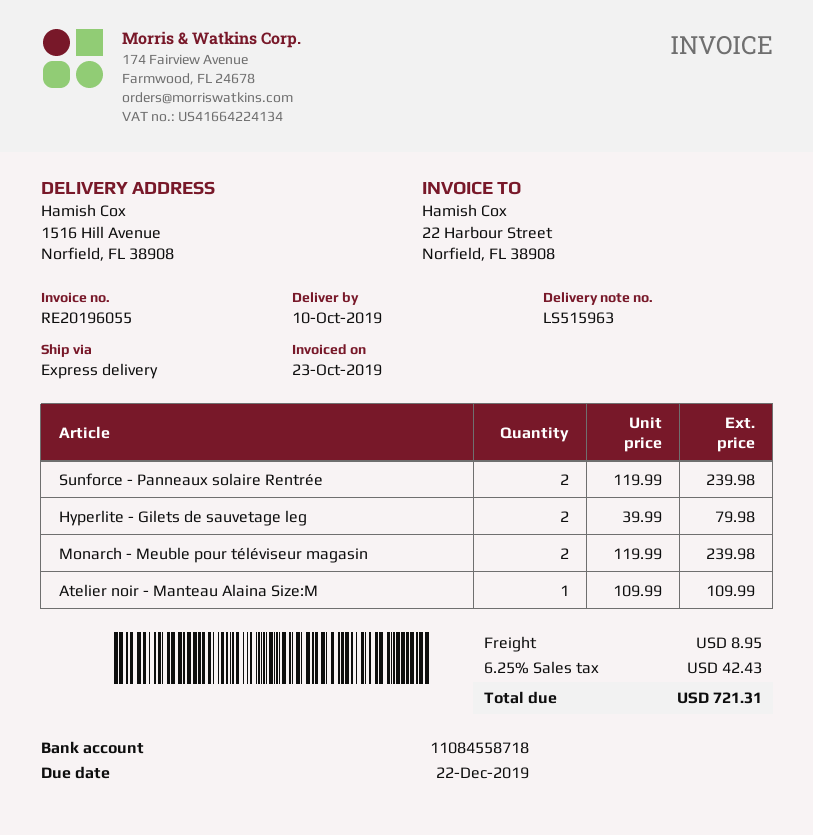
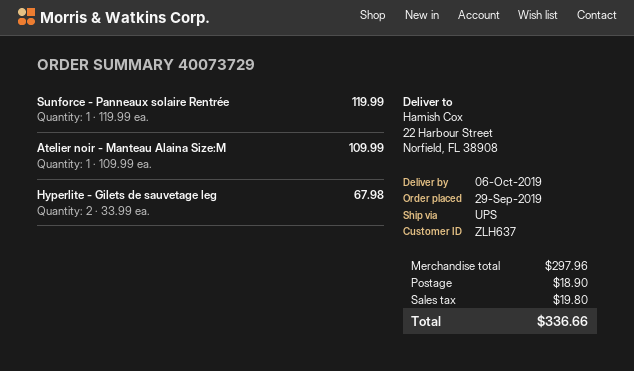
delivery date: 2019-10-10 -> 2019-10-06
shipping method: express -> UPS
ship to: 1516 Hill Avenue, Norfield, FL 38908 -> 22 Harbour Street, Norfield, FL 38908
Sunforce - Panneaux solaire Rentrée: 2 x 119.99 = 239.98 -> 1 x 119.99 = 119.99
Hyperlite - Gilets de sauvetage leg: 2 x 39.99 = 79.98 -> 2 x 33.99 = 67.98
Monarch - Meuble pour téléviseur magasin: 2 x 119.99 = 239.98 -> none
shipping: 8.95 -> 18.90
tax: 42.43 -> 19.80
total: 721.31 -> 336.66

